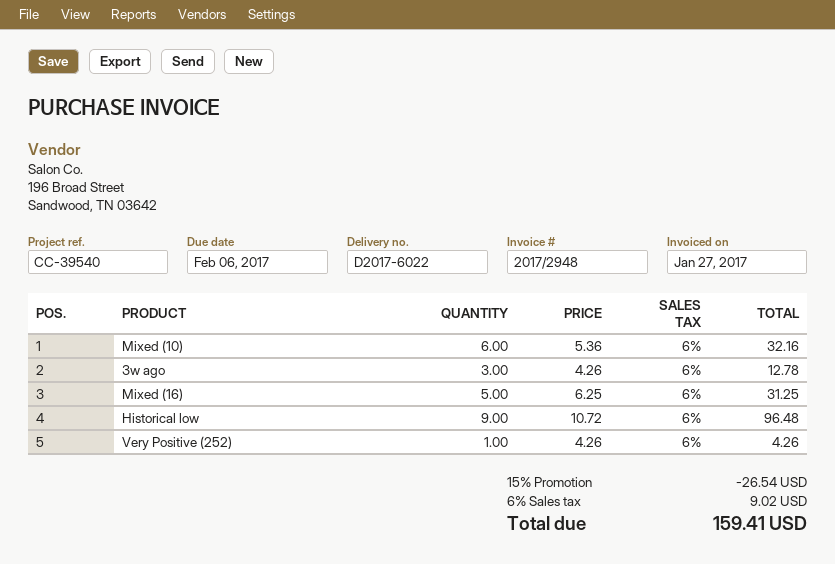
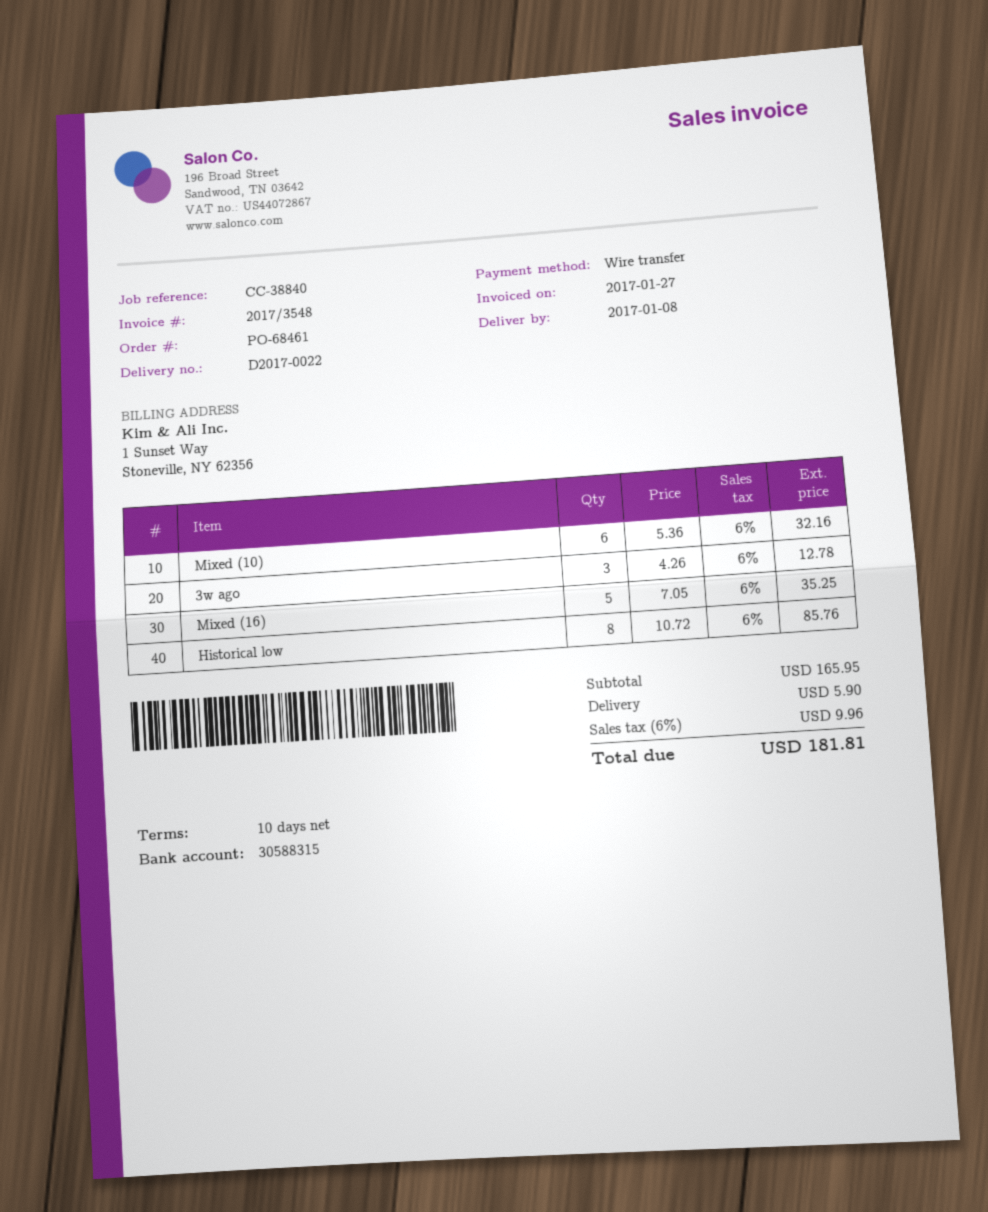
delivery note number: D2017-6022 -> D2017-0022
invoice number: 2017/2948 -> 2017/3548
reference: CC-39540 -> CC-38840
Mixed (16): 5 x 6.25 = 31.25 -> 5 x 7.05 = 35.25
Historical low: 9 x 10.72 = 96.48 -> 8 x 10.72 = 85.76
Very Positive (252): 1 x 4.26 = 4.26 -> none
discount: 15% = 26.54 -> none
shipping: none -> 5.90
tax: 6% = 9.02 -> 6% = 9.96
total: 159.41 -> 181.81

